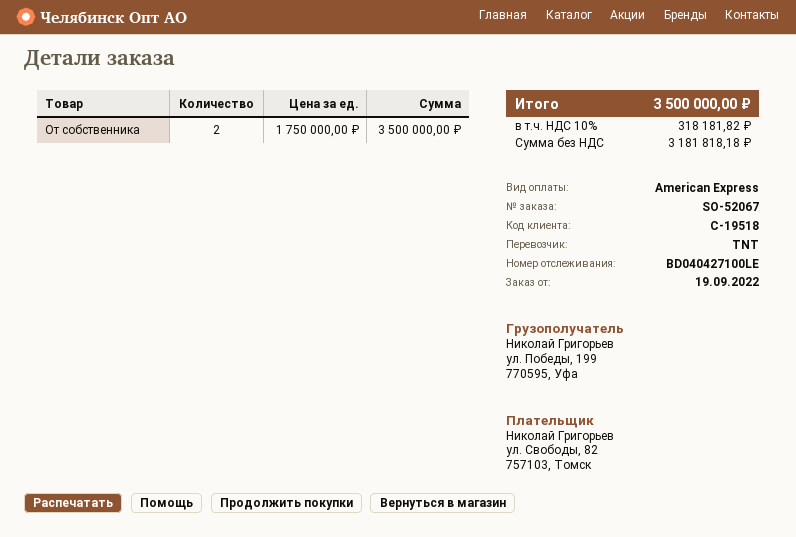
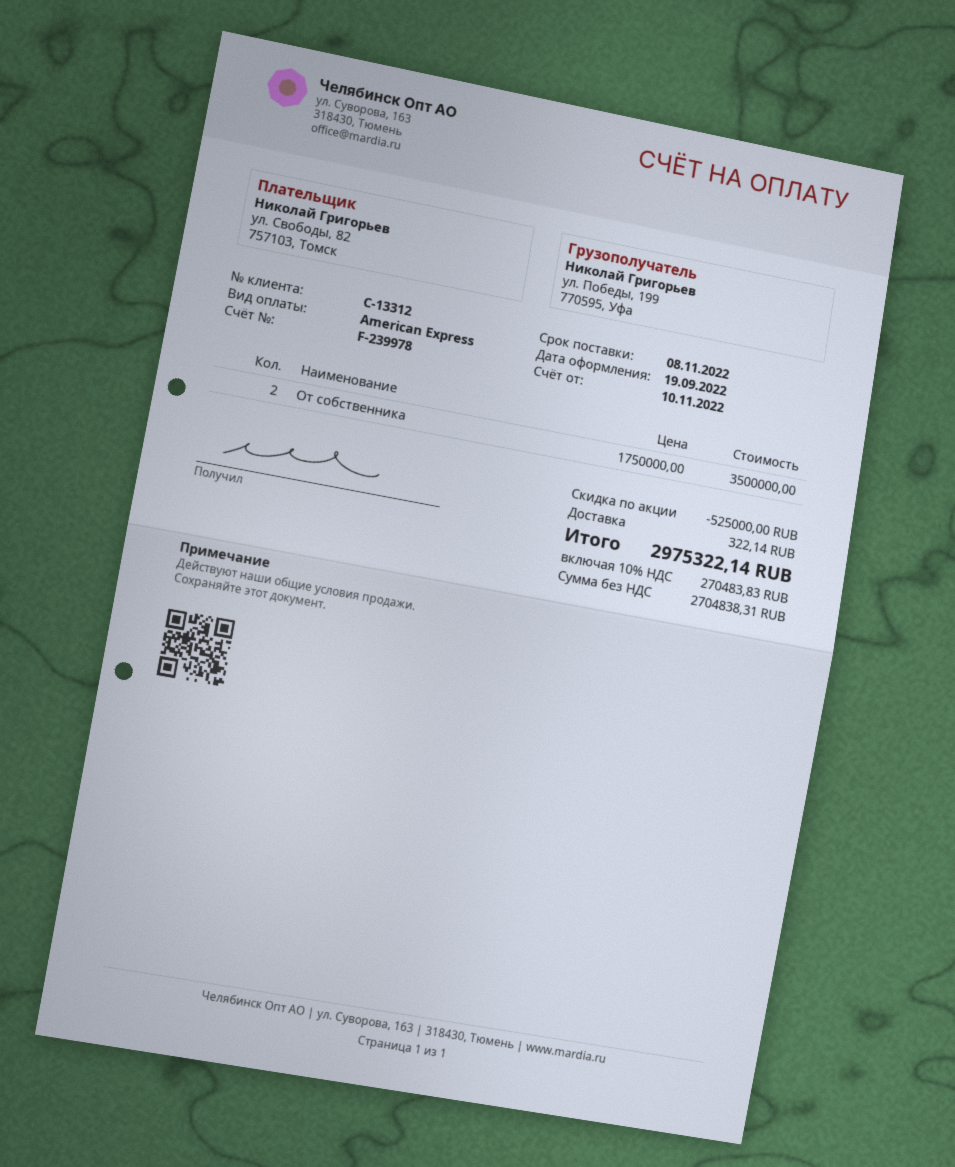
customer number: C-19518 -> C-13312
discount: none -> 525000.00
shipping: none -> 322.14
net: 3181818.18 -> 2704838.31
tax: 10% = 318181.82 -> 10% = 270483.83
total: 3500000.00 -> 2975322.14

